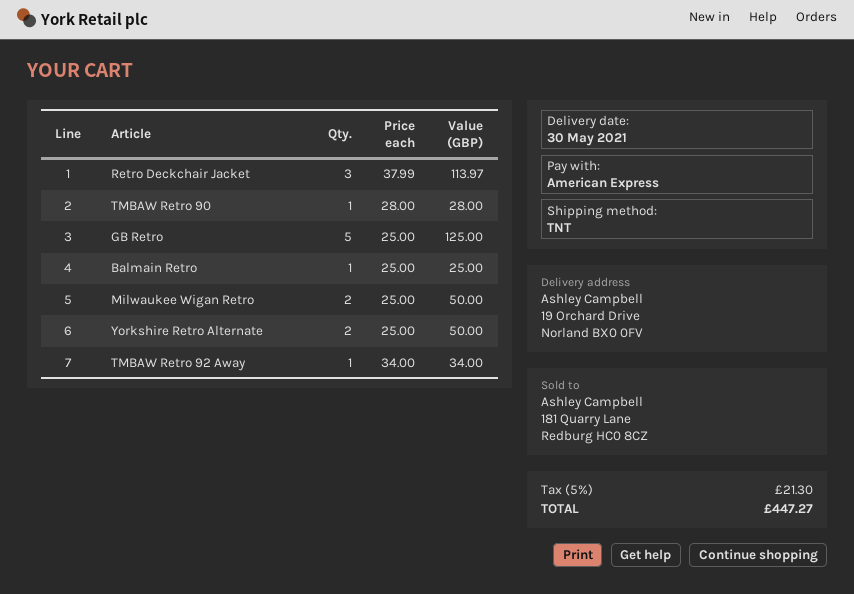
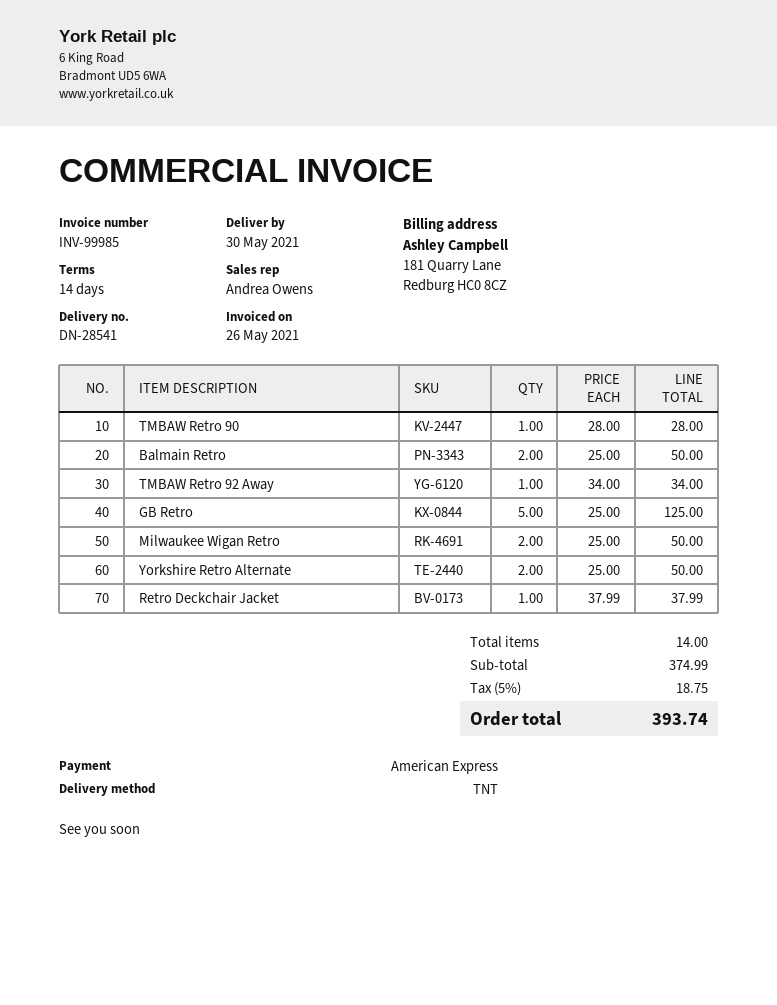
Retro Deckchair Jacket: 3 x 37.99 = 113.97 -> 1 x 37.99 = 37.99
Balmain Retro: 1 x 25.00 = 25.00 -> 2 x 25.00 = 50.00
tax: 5% = 21.30 -> 5% = 18.75
total: 447.27 -> 393.74

